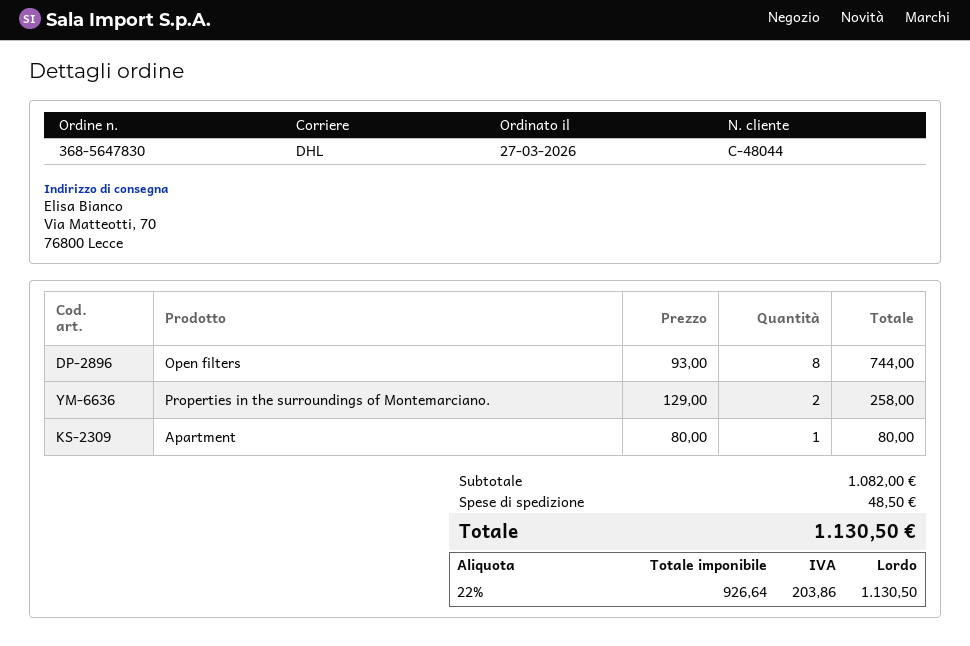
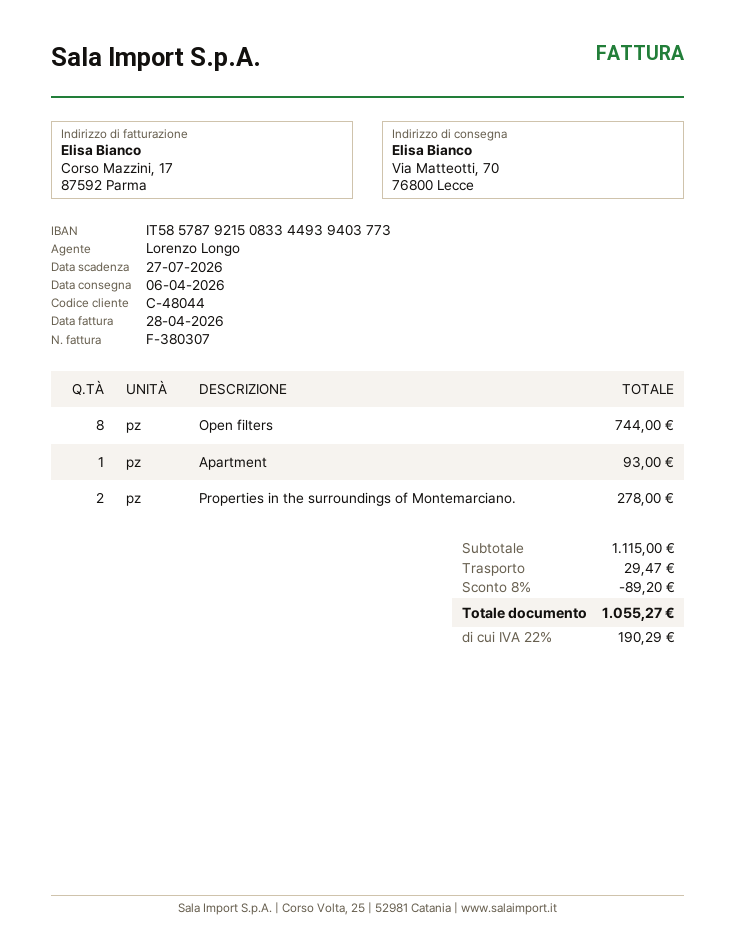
Properties in the surroundings of Montemarciano.: 2 for 258.00 -> 2 for 278.00
Apartment: 1 for 80.00 -> 1 for 93.00
subtotal: 1082.00 -> 1115.00
discount: none -> 8% = 89.20
shipping: 48.50 -> 29.47
tax: 22% = 203.86 -> 22% = 190.29
total: 1130.50 -> 1055.27

